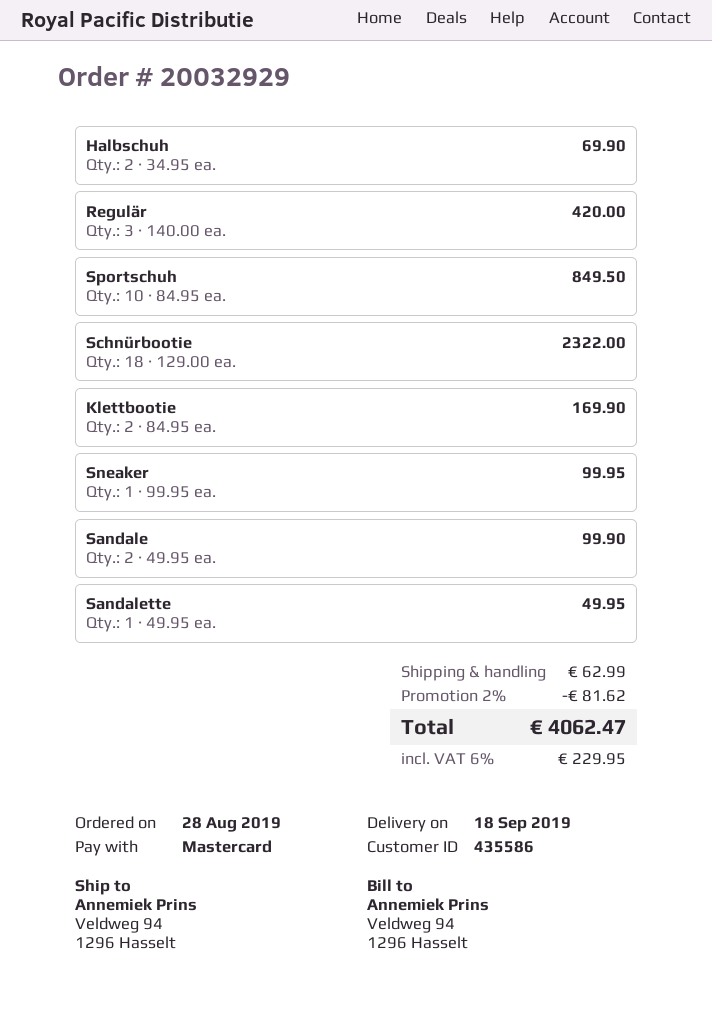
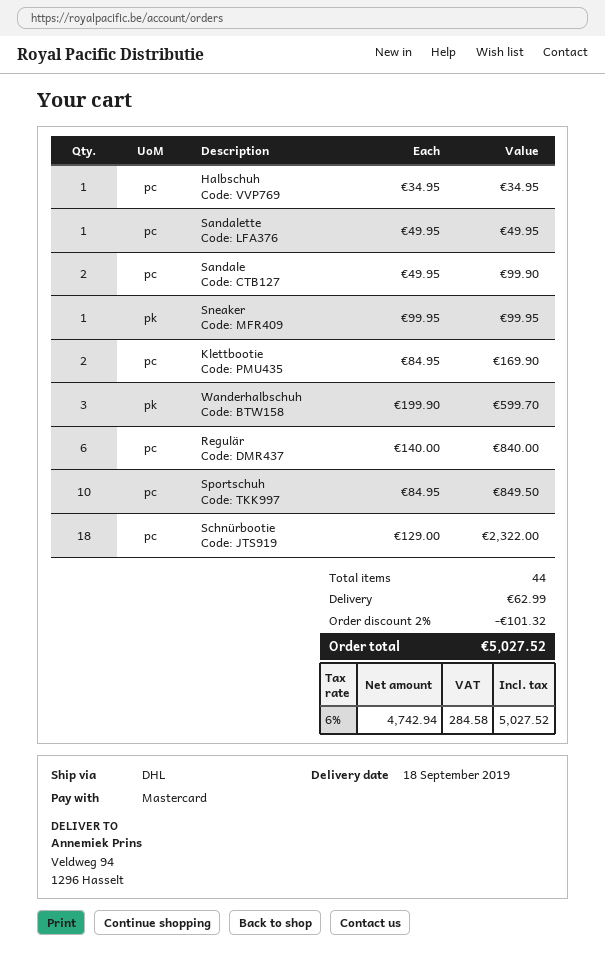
Halbschuh: 2 x 34.95 = 69.90 -> 1 x 34.95 = 34.95
Regulär: 3 x 140.00 = 420.00 -> 6 x 140.00 = 840.00
Wanderhalbschuh: none -> 3 x 199.90 = 599.70
discount: 2% = 81.62 -> 2% = 101.32
tax: 6% = 229.95 -> 6% = 284.58
total: 4062.47 -> 5027.52

